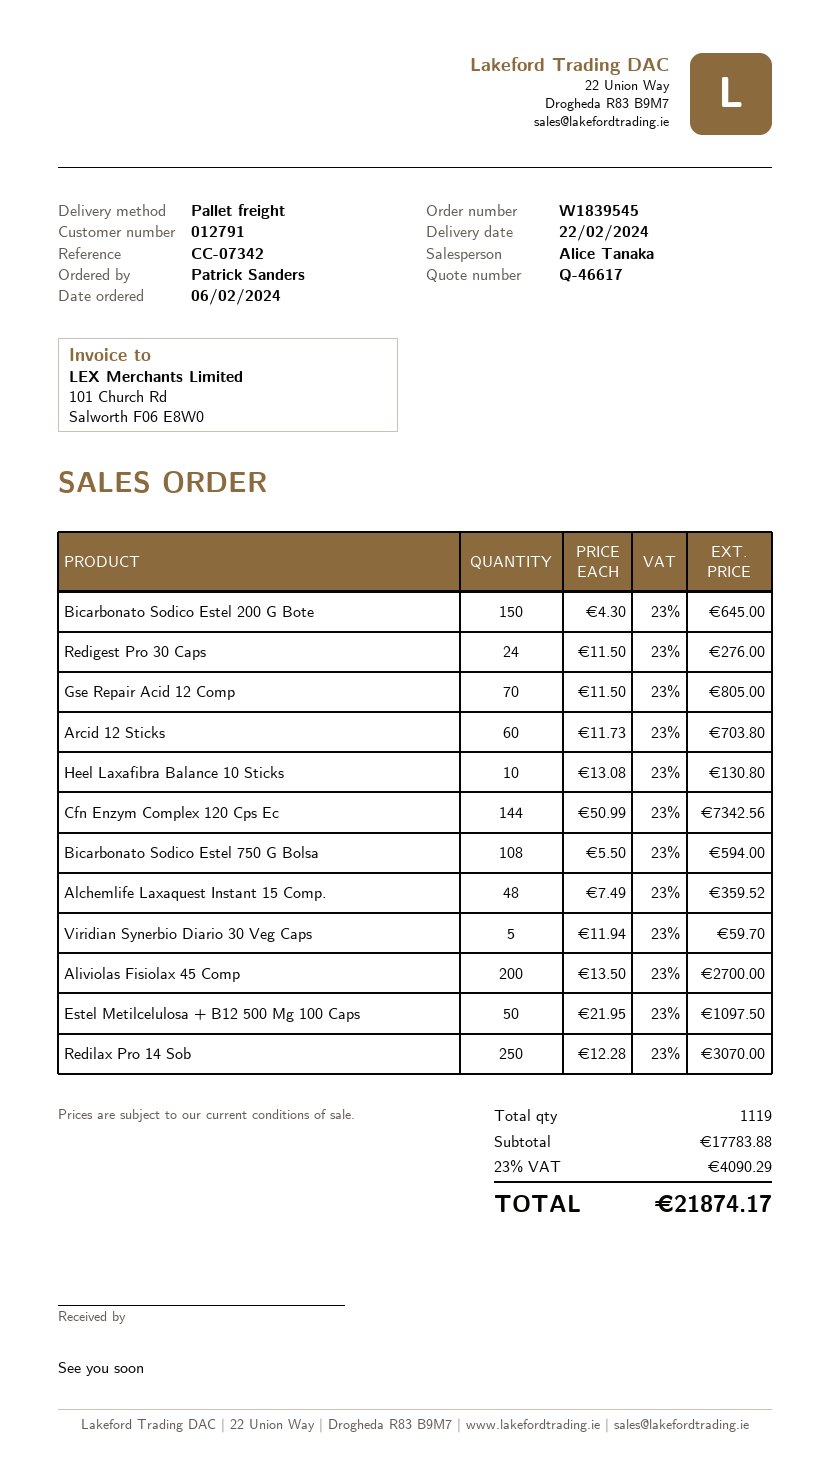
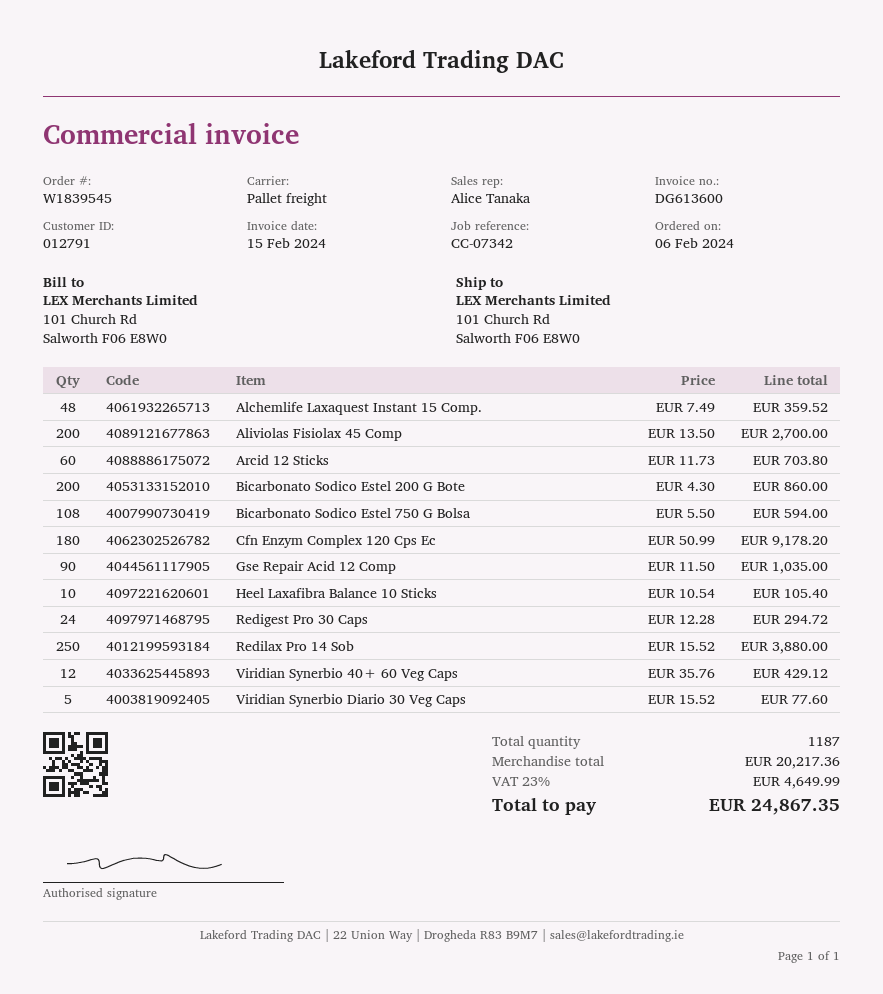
Bicarbonato Sodico Estel 200 G Bote: 150 x 4.30 = 645.00 -> 200 x 4.30 = 860.00
Redigest Pro 30 Caps: 24 x 11.50 = 276.00 -> 24 x 12.28 = 294.72
Gse Repair Acid 12 Comp: 70 x 11.50 = 805.00 -> 90 x 11.50 = 1035.00
Heel Laxafibra Balance 10 Sticks: 10 x 13.08 = 130.80 -> 10 x 10.54 = 105.40
Cfn Enzym Complex 120 Cps Ec: 144 x 50.99 = 7342.56 -> 180 x 50.99 = 9178.20
Viridian Synerbio Diario 30 Veg Caps: 5 x 11.94 = 59.70 -> 5 x 15.52 = 77.60
Estel Metilcelulosa + B12 500 Mg 100 Caps: 50 x 21.95 = 1097.50 -> none
Redilax Pro 14 Sob: 250 x 12.28 = 3070.00 -> 250 x 15.52 = 3880.00
Viridian Synerbio 40+ 60 Veg Caps: none -> 12 x 35.76 = 429.12
total quantity: 1119 -> 1187
subtotal: 17783.88 -> 20217.36
tax: 23% = 4090.29 -> 23% = 4649.99
total: 21874.17 -> 24867.35

